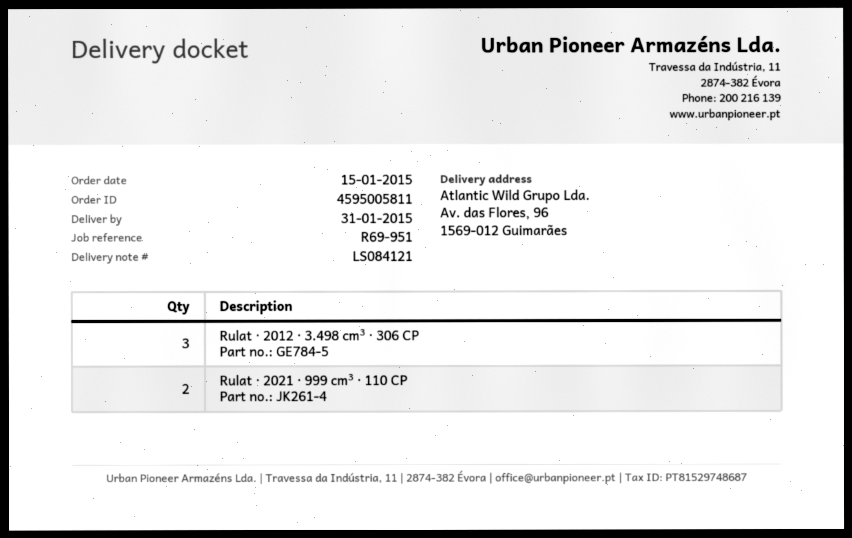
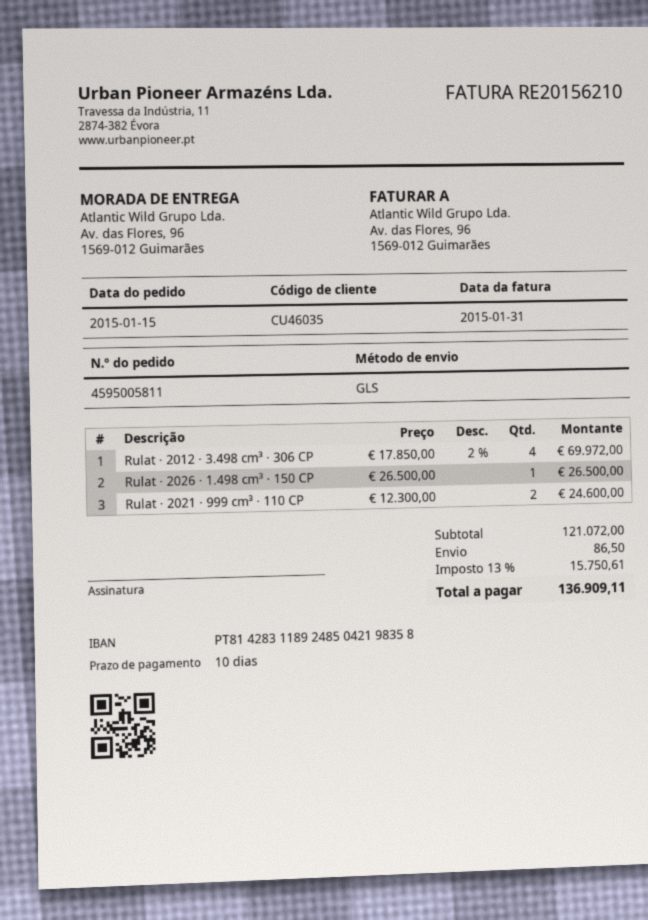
Rulat · 2012 · 3.498 cm³ · 306 CP: 3 -> 4
Rulat · 2026 · 1.498 cm³ · 150 CP: none -> 1

